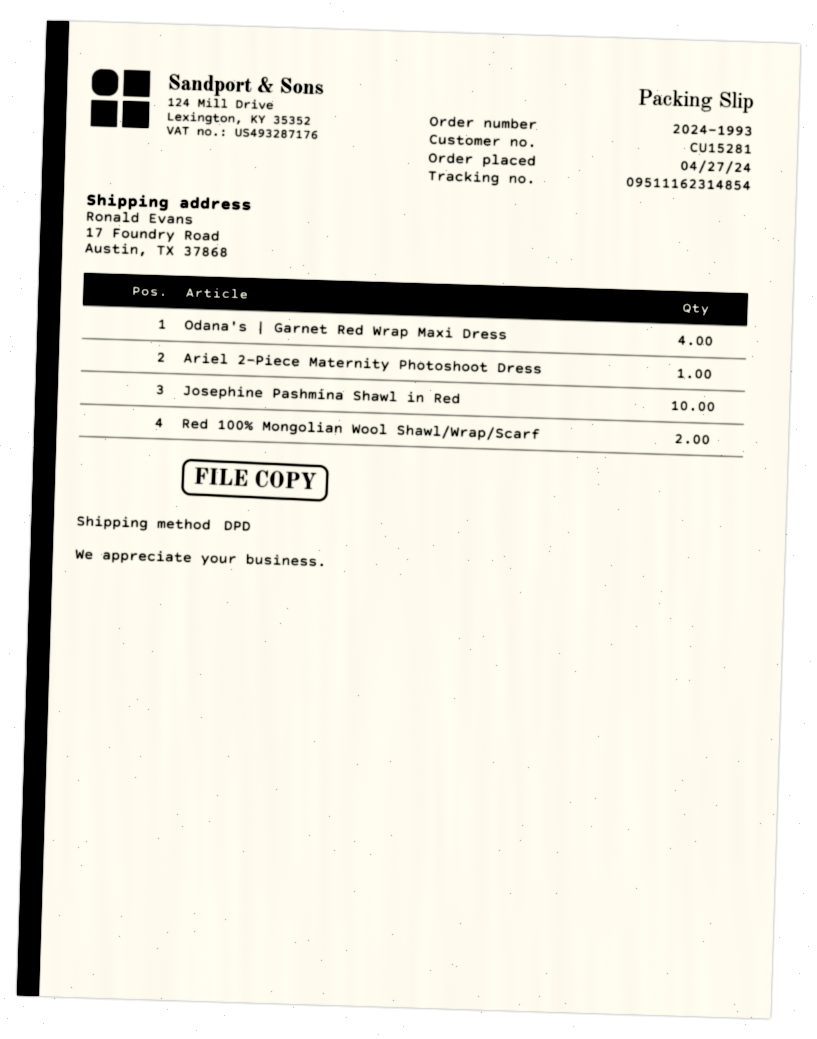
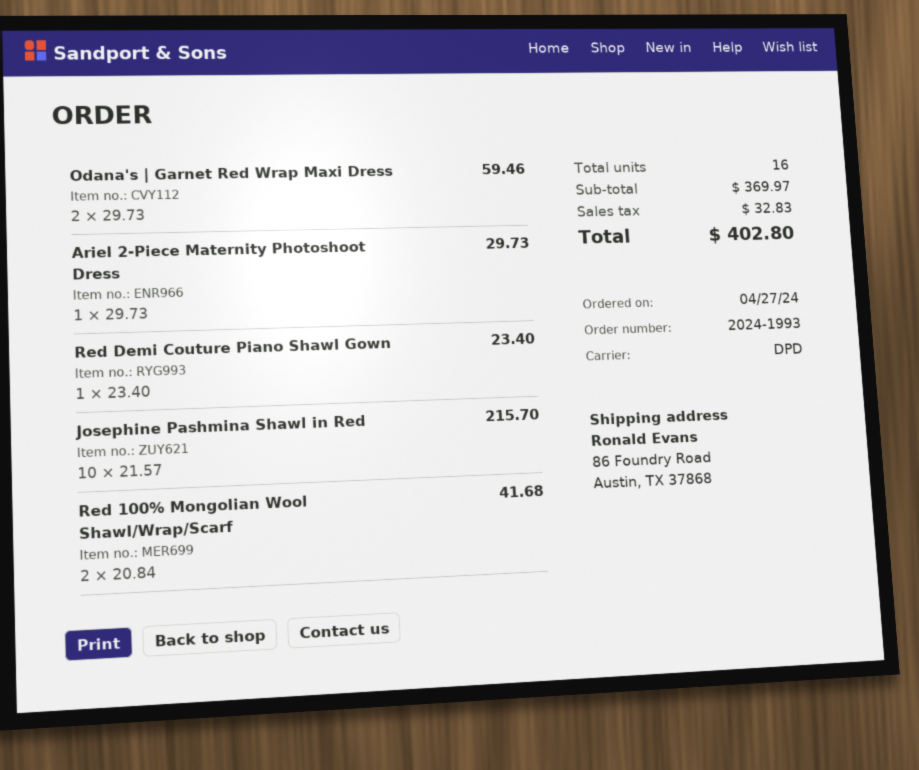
ship to: 17 Foundry Road, Austin, TX 37868 -> 86 Foundry Road, Austin, TX 37868
Odana's | Garnet Red Wrap Maxi Dress: 4 -> 2
Red Demi Couture Piano Shawl Gown: none -> 1

